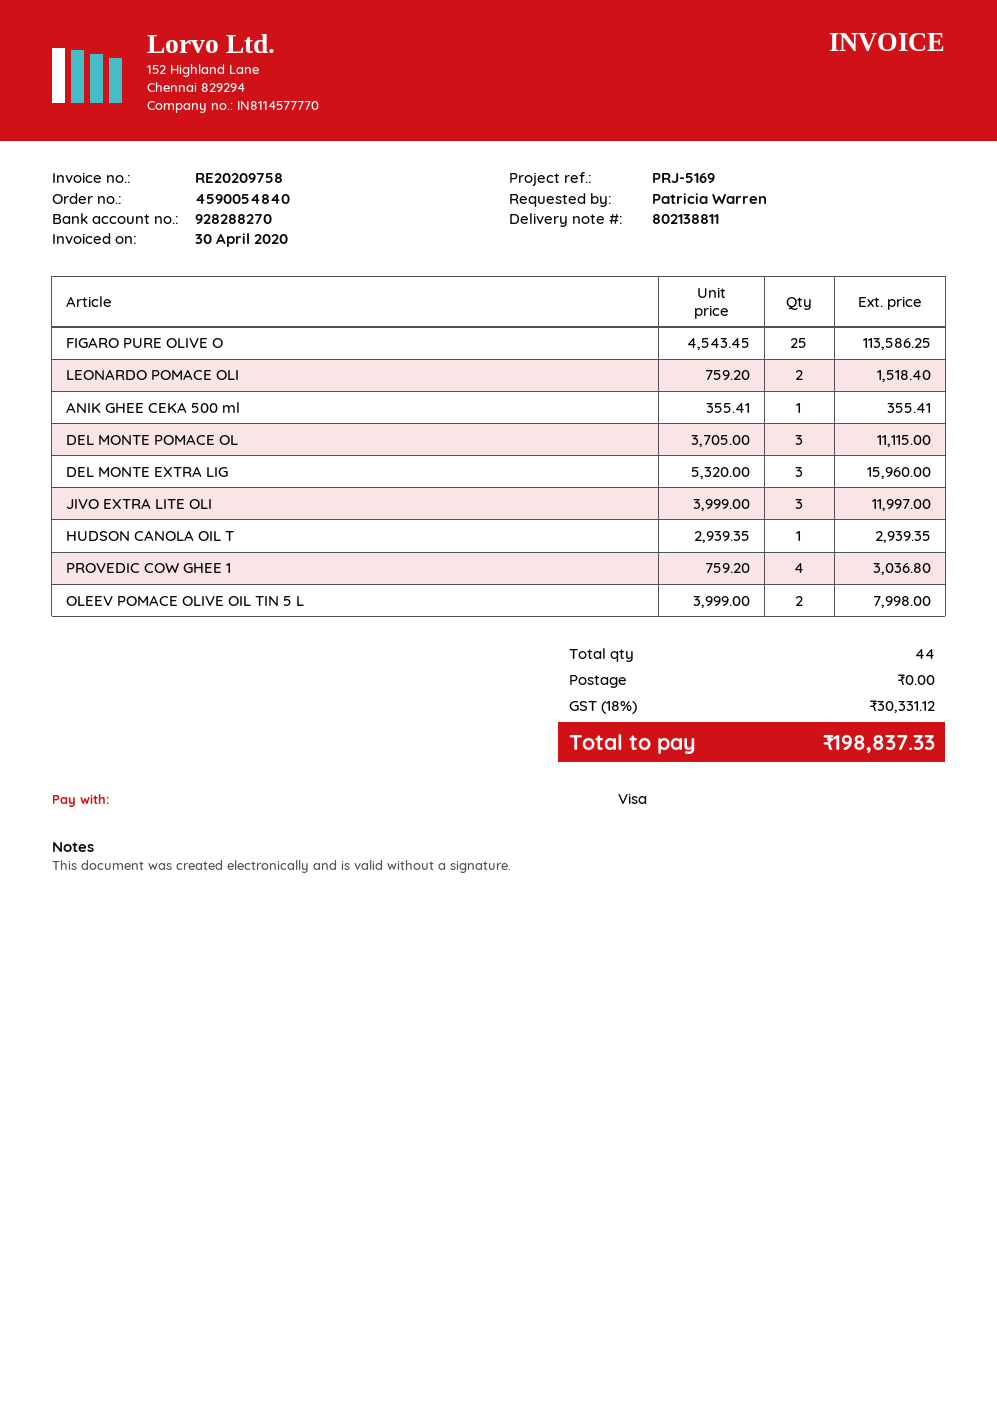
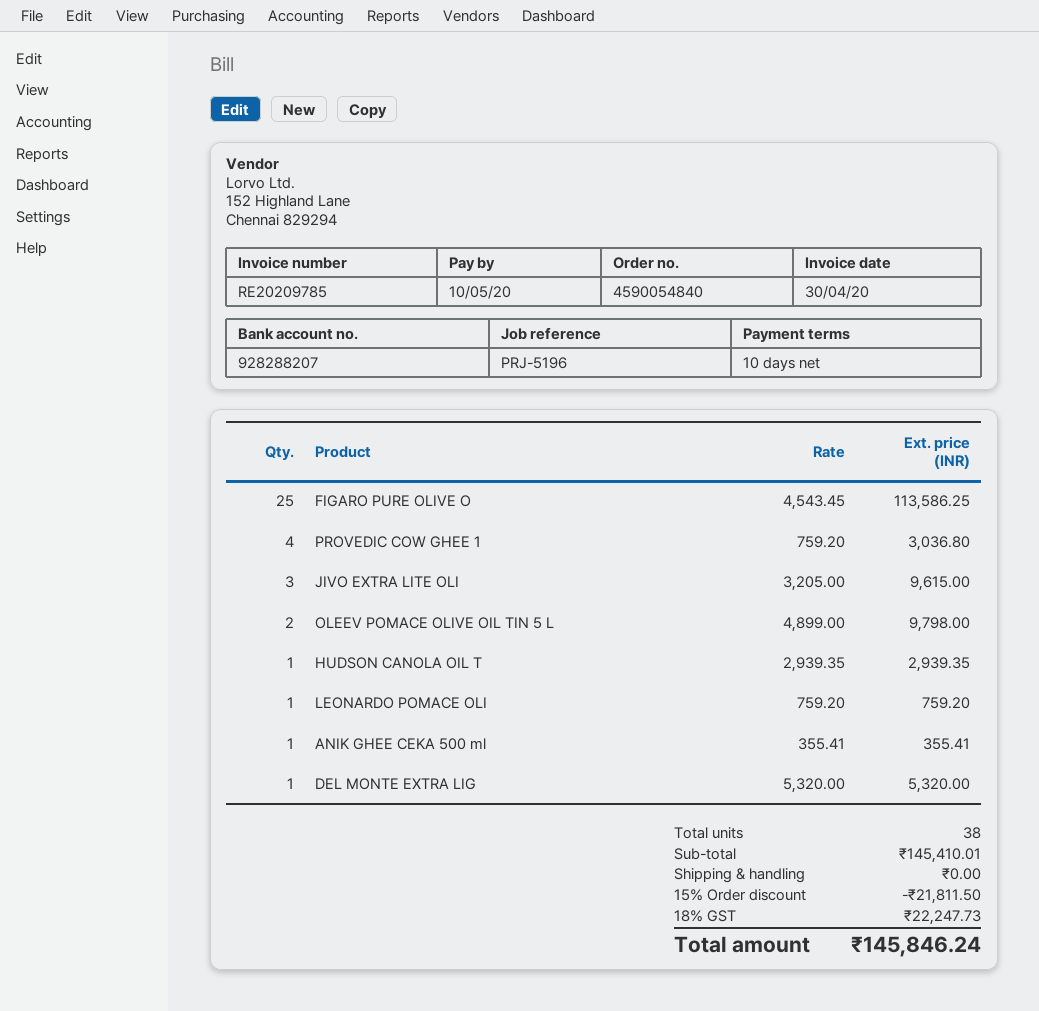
invoice number: RE20209758 -> RE20209785
reference: PRJ-5169 -> PRJ-5196
bank account: 928288270 -> 928288207
LEONARDO POMACE OLI: 2 x 759.20 = 1518.40 -> 1 x 759.20 = 759.20
DEL MONTE POMACE OL: 3 x 3705.00 = 11115.00 -> none
DEL MONTE EXTRA LIG: 3 x 5320.00 = 15960.00 -> 1 x 5320.00 = 5320.00
JIVO EXTRA LITE OLI: 3 x 3999.00 = 11997.00 -> 3 x 3205.00 = 9615.00
OLEEV POMACE OLIVE OIL TIN 5 L: 2 x 3999.00 = 7998.00 -> 2 x 4899.00 = 9798.00
total quantity: 44 -> 38
discount: none -> 15% = 21811.50
tax: 18% = 30331.12 -> 18% = 22247.73
total: 198837.33 -> 145846.24

